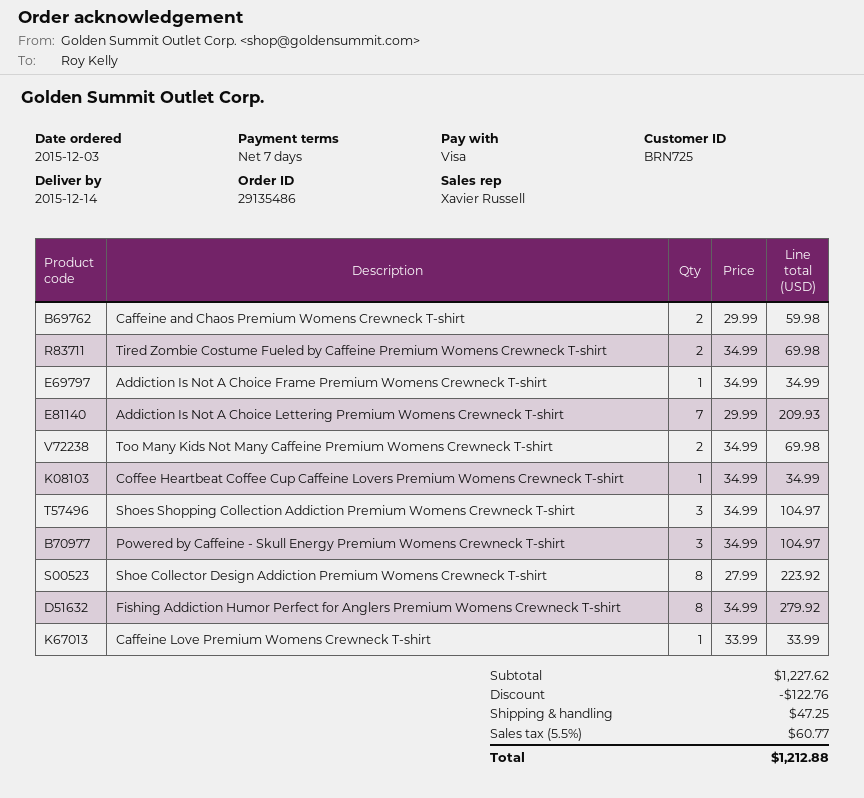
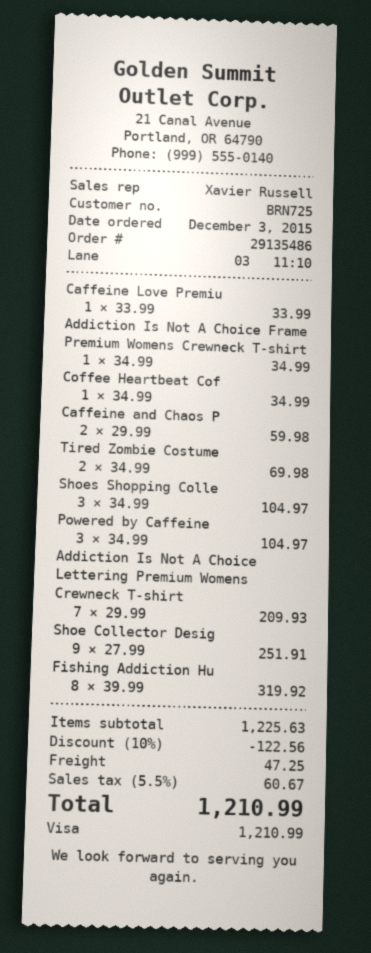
Too Many Kids Not Many Caffeine Premium Womens Crewneck T-shirt: 2 x 34.99 = 69.98 -> none
Shoe Collector Design Addiction Premium Womens Crewneck T-shirt: 8 x 27.99 = 223.92 -> 9 x 27.99 = 251.91
Fishing Addiction Humor Perfect for Anglers Premium Womens Crewneck T-shirt: 8 x 34.99 = 279.92 -> 8 x 39.99 = 319.92
subtotal: 1227.62 -> 1225.63
discount: 122.76 -> 122.56
tax: 5.5% = 60.77 -> 5.5% = 60.67
total: 1212.88 -> 1210.99

